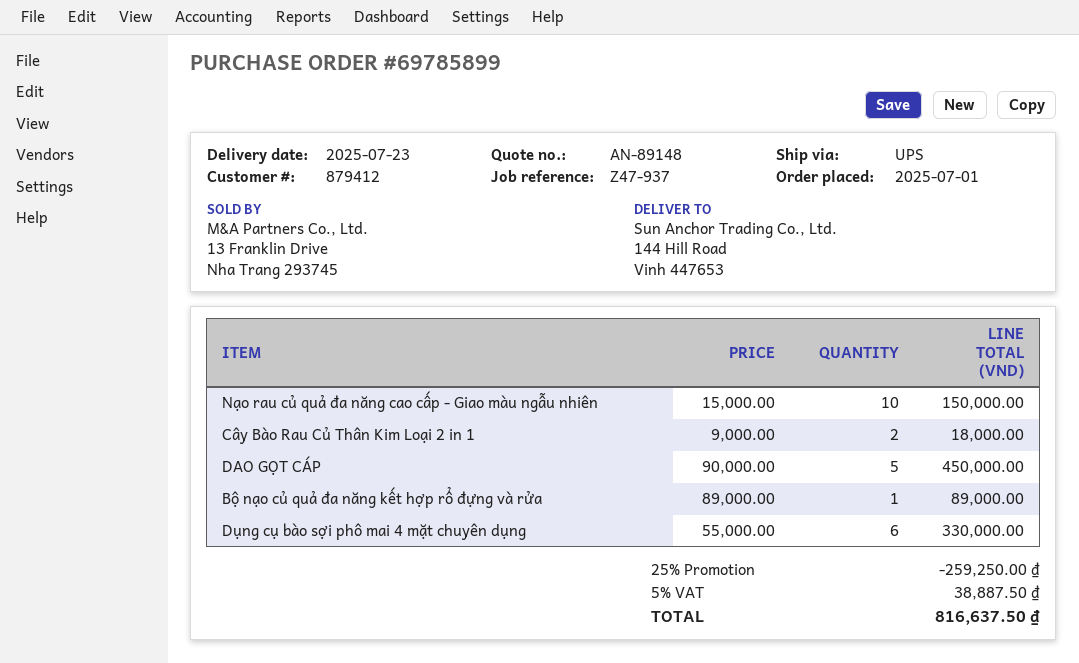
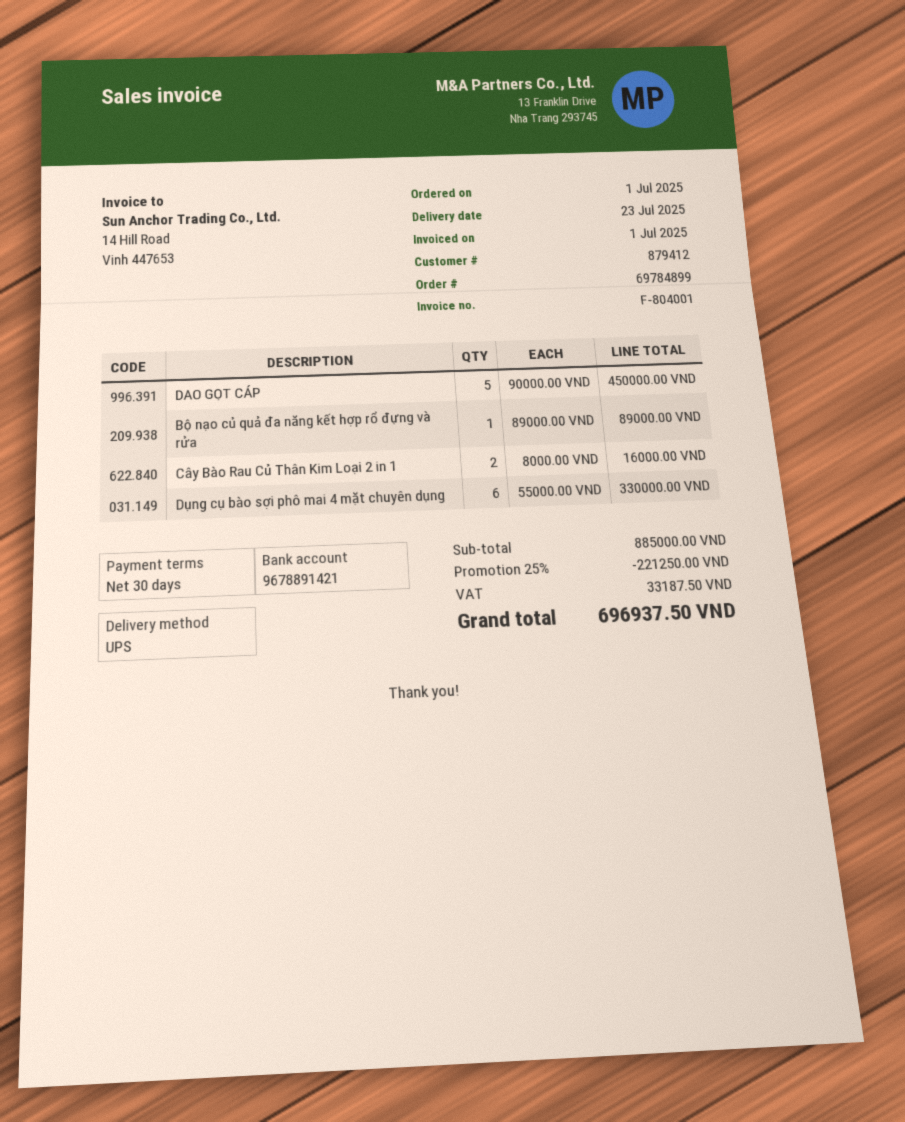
order number: 69785899 -> 69784899
Nạo rau củ quả đa năng cao cấp - Giao màu ngẫu nhiên: 10 x 15000.00 = 150000.00 -> none
Cây Bào Rau Củ Thân Kim Loại 2 in 1: 2 x 9000.00 = 18000.00 -> 2 x 8000.00 = 16000.00
discount: 25% = 259250.00 -> 25% = 221250.00
tax: 38887.50 -> 33187.50
total: 816637.50 -> 696937.50

